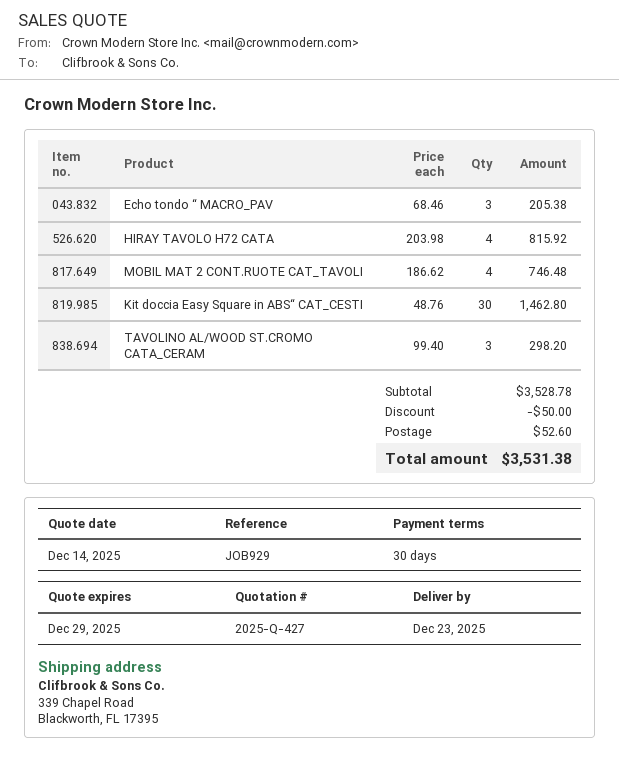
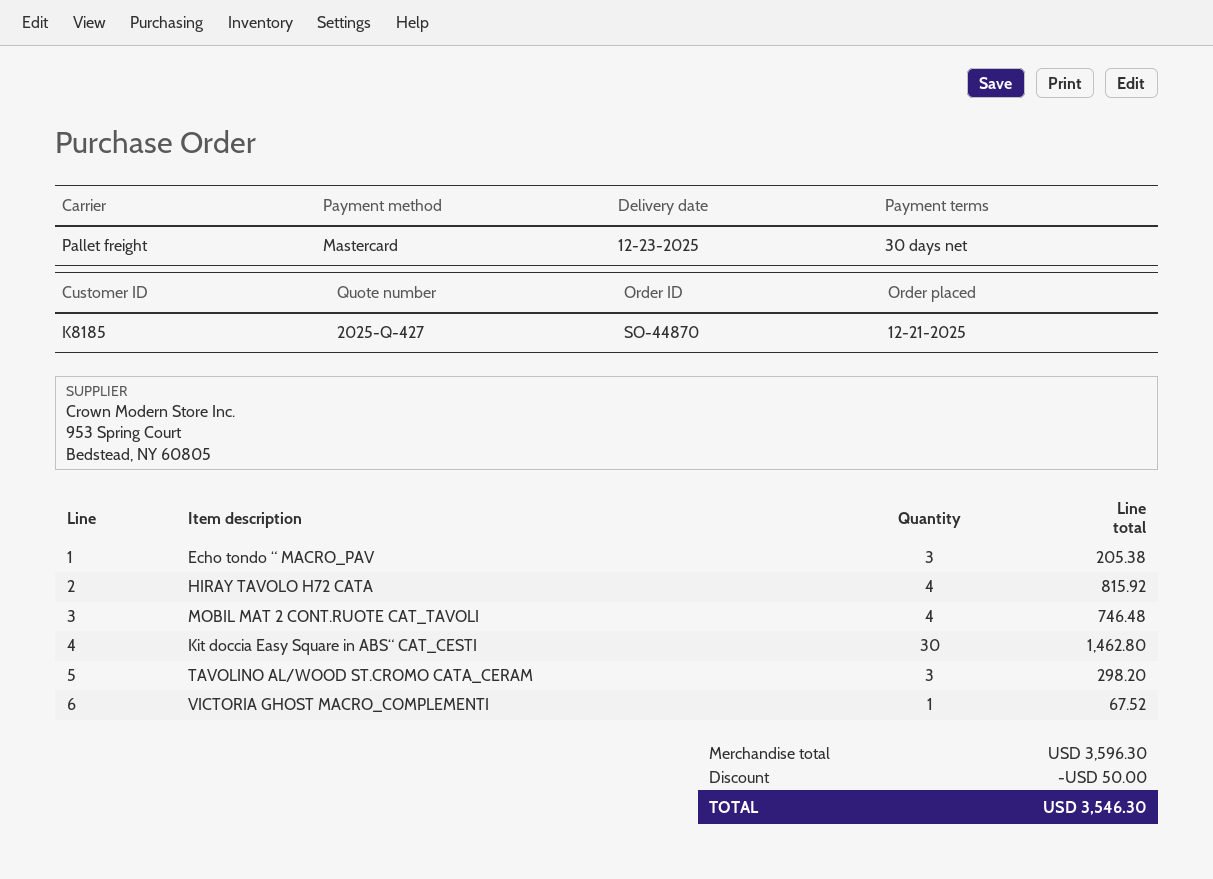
VICTORIA GHOST MACRO_COMPLEMENTI: none -> 1 for 67.52
subtotal: 3528.78 -> 3596.30
shipping: 52.60 -> none
total: 3531.38 -> 3546.30

